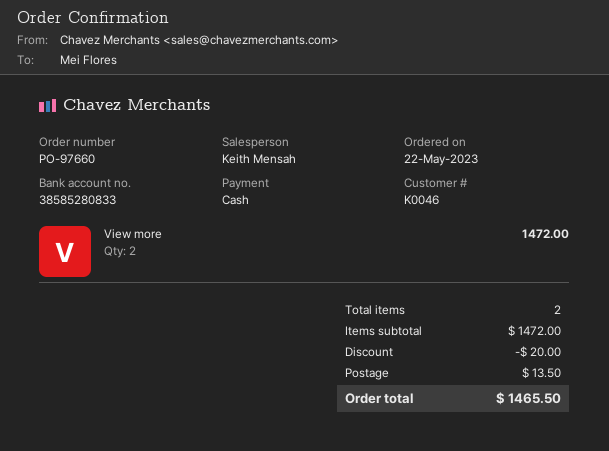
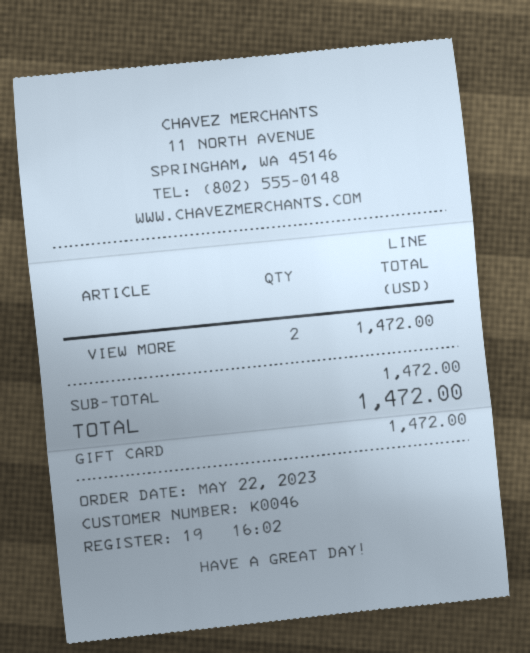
payment method: cash -> gift card
discount: 20.00 -> none
shipping: 13.50 -> none
total: 1465.50 -> 1472.00

